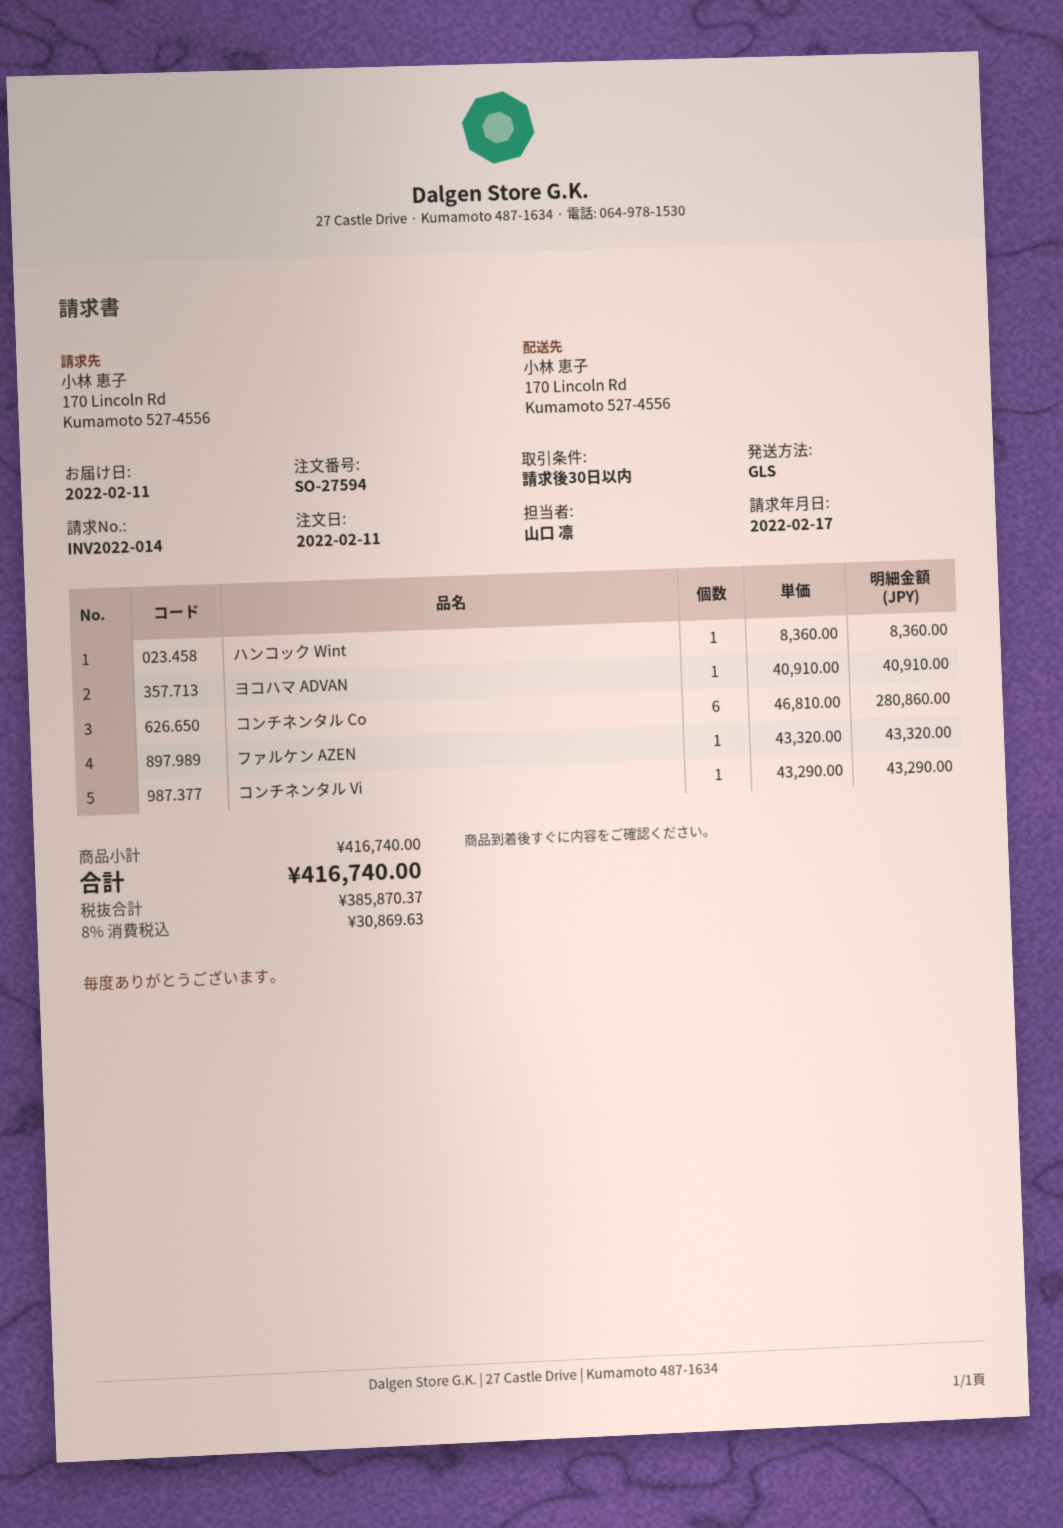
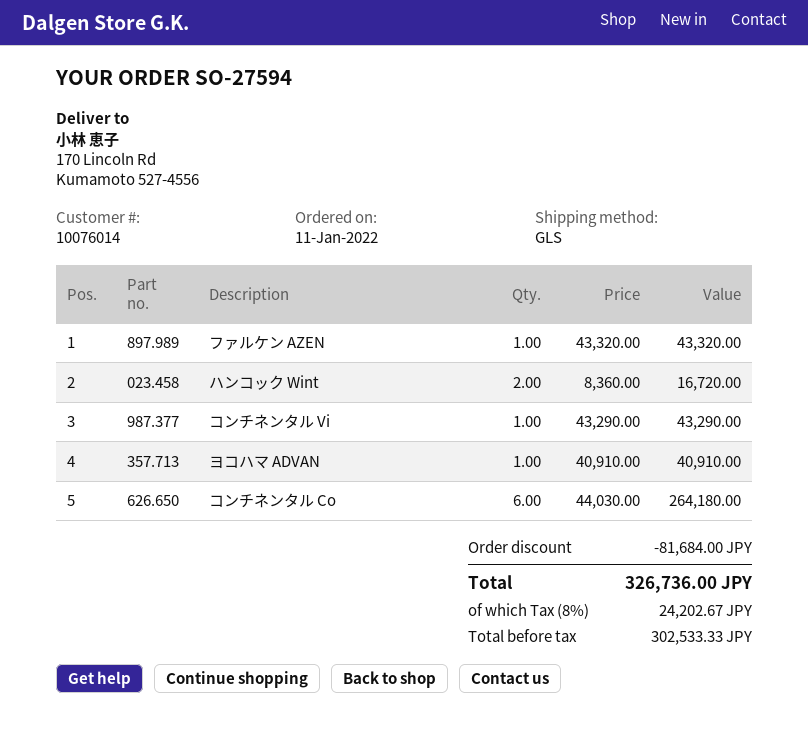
order date: 2022-02-11 -> 2022-01-11
ハンコック Wint: 1 x 8360.00 = 8360.00 -> 2 x 8360.00 = 16720.00
コンチネンタル Co: 6 x 46810.00 = 280860.00 -> 6 x 44030.00 = 264180.00
discount: none -> 81684.00
net: 385870.37 -> 302533.33
tax: 8% = 30869.63 -> 8% = 24202.67
total: 416740.00 -> 326736.00

